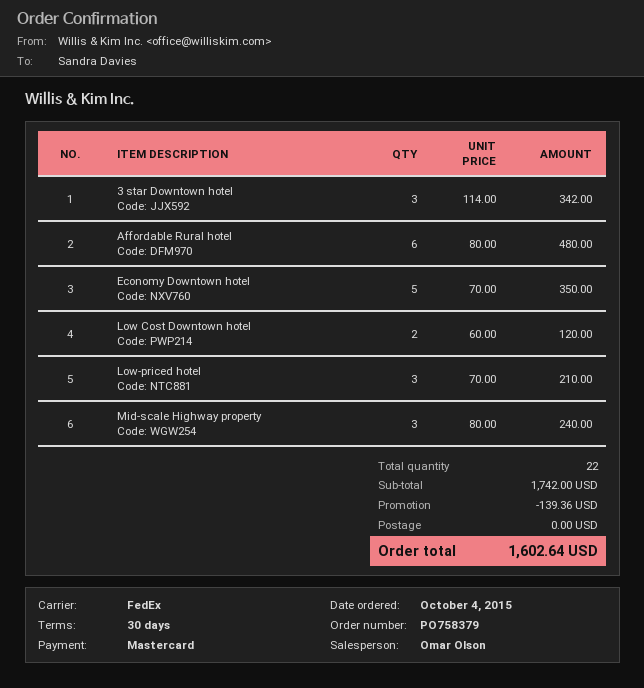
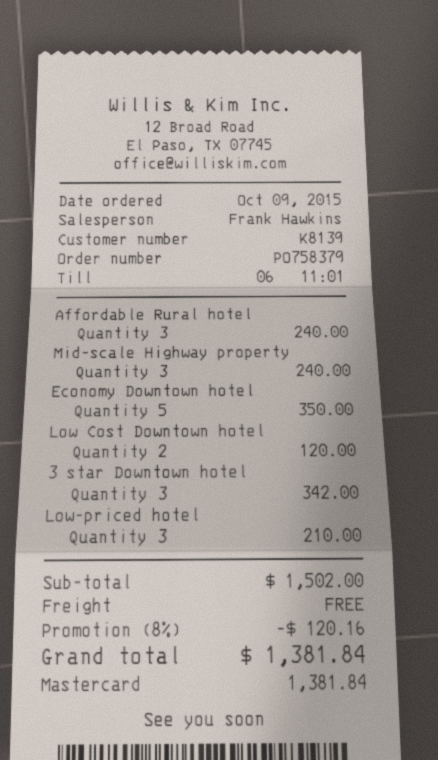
order date: 2015-10-04 -> 2015-10-09
sales rep: Omar Olson -> Frank Hawkins
Affordable Rural hotel: 6 for 480.00 -> 3 for 240.00
subtotal: 1742.00 -> 1502.00
discount: 139.36 -> 120.16
total: 1602.64 -> 1381.84

